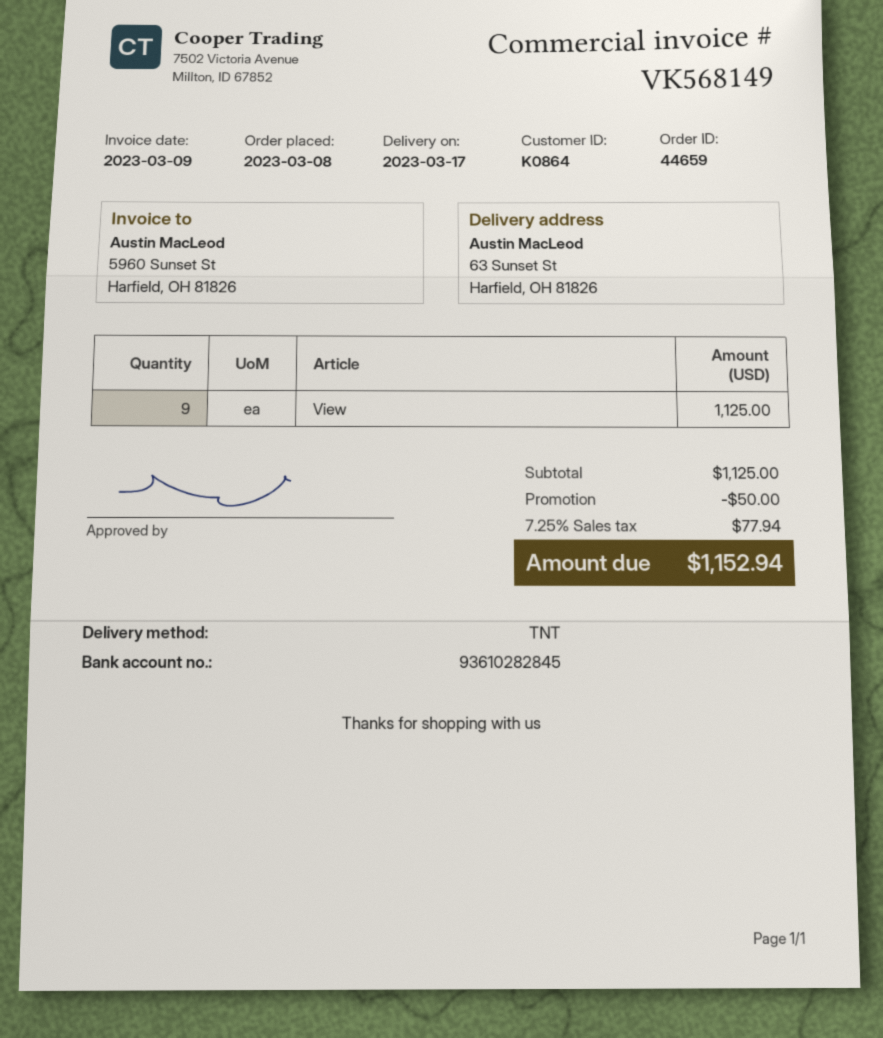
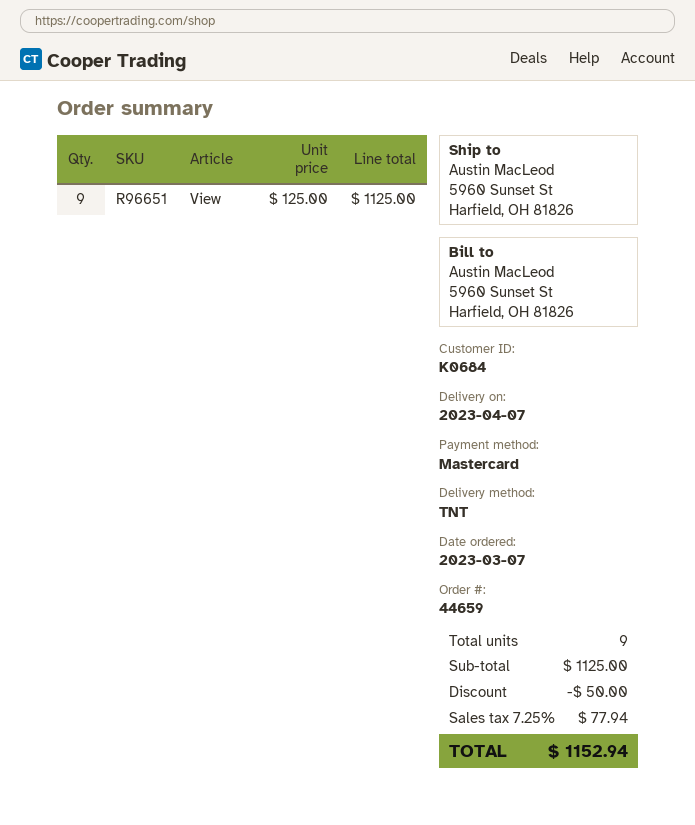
order date: 2023-03-08 -> 2023-03-07
delivery date: 2023-03-17 -> 2023-04-07
customer number: K0864 -> K0684
ship to: 63 Sunset St, Harfield, OH 81826 -> 5960 Sunset St, Harfield, OH 81826

